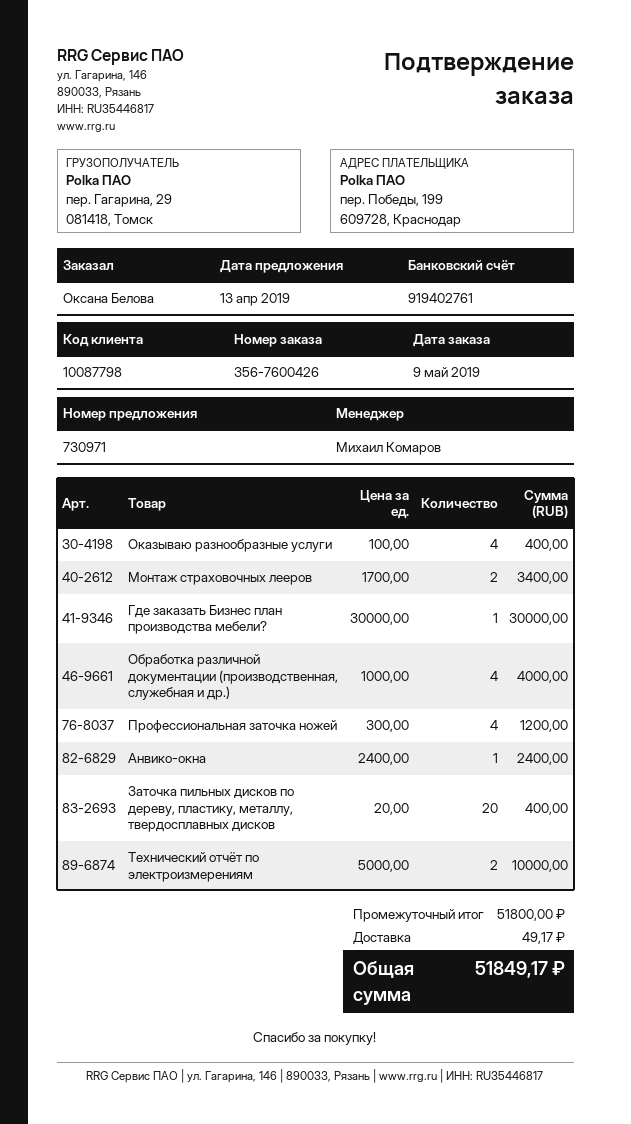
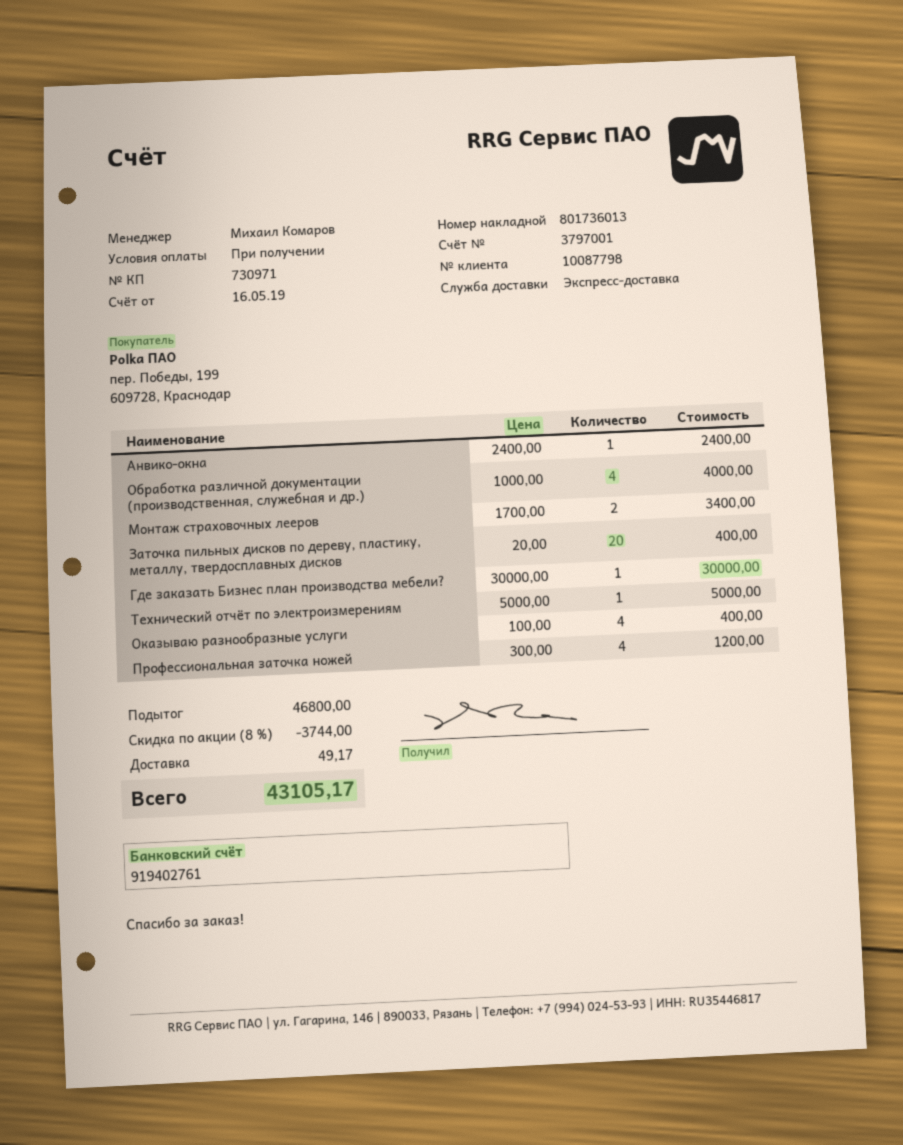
Технический отчёт по электроизмерениям: 2 x 5000.00 = 10000.00 -> 1 x 5000.00 = 5000.00
subtotal: 51800.00 -> 46800.00
discount: none -> 8% = 3744.00
total: 51849.17 -> 43105.17

